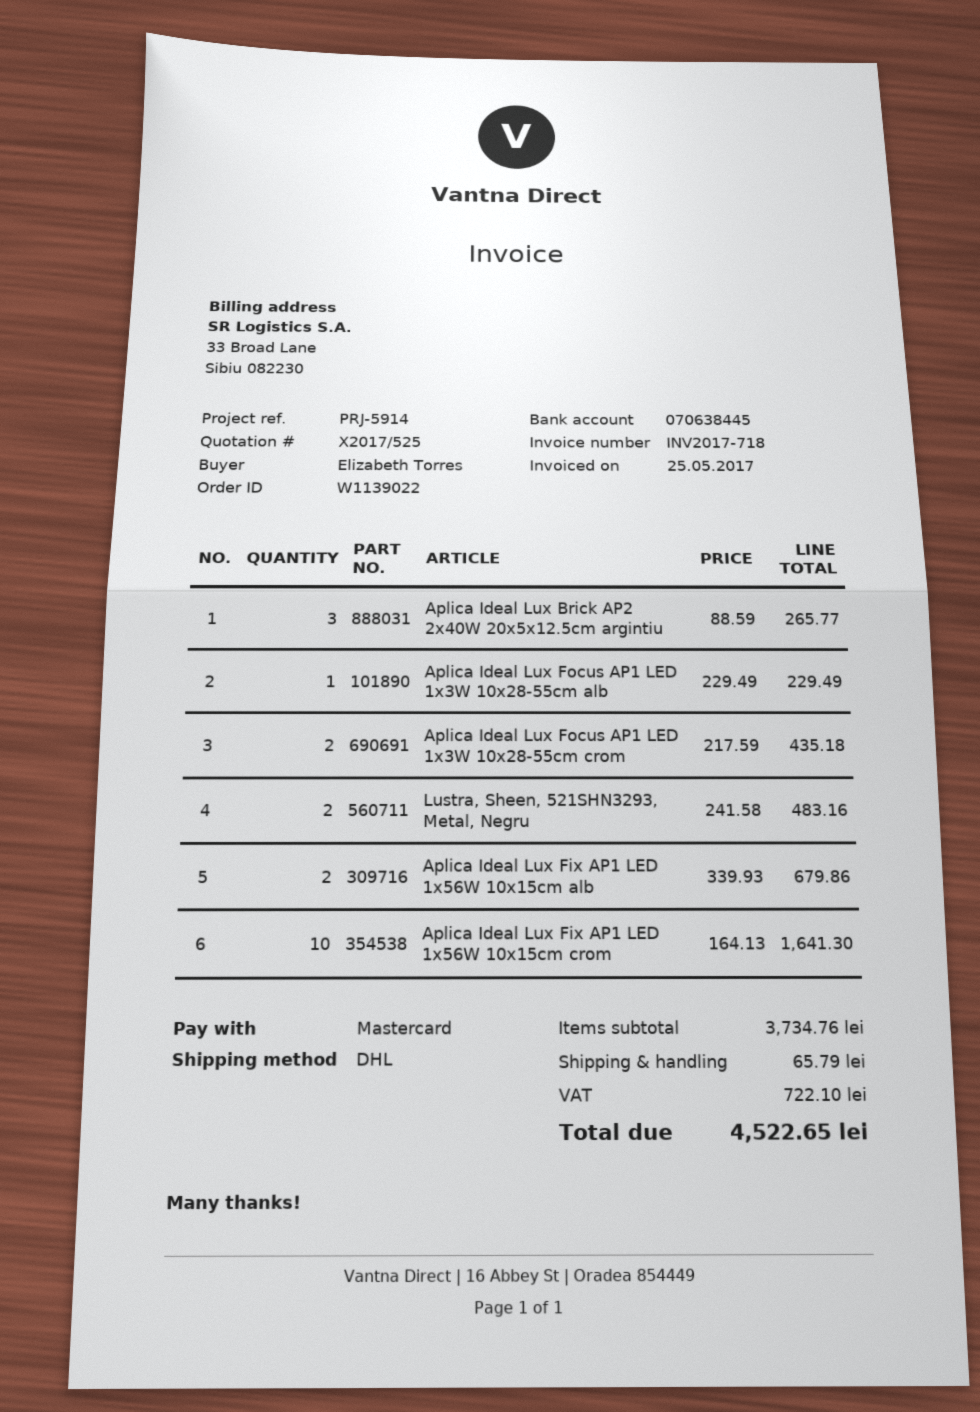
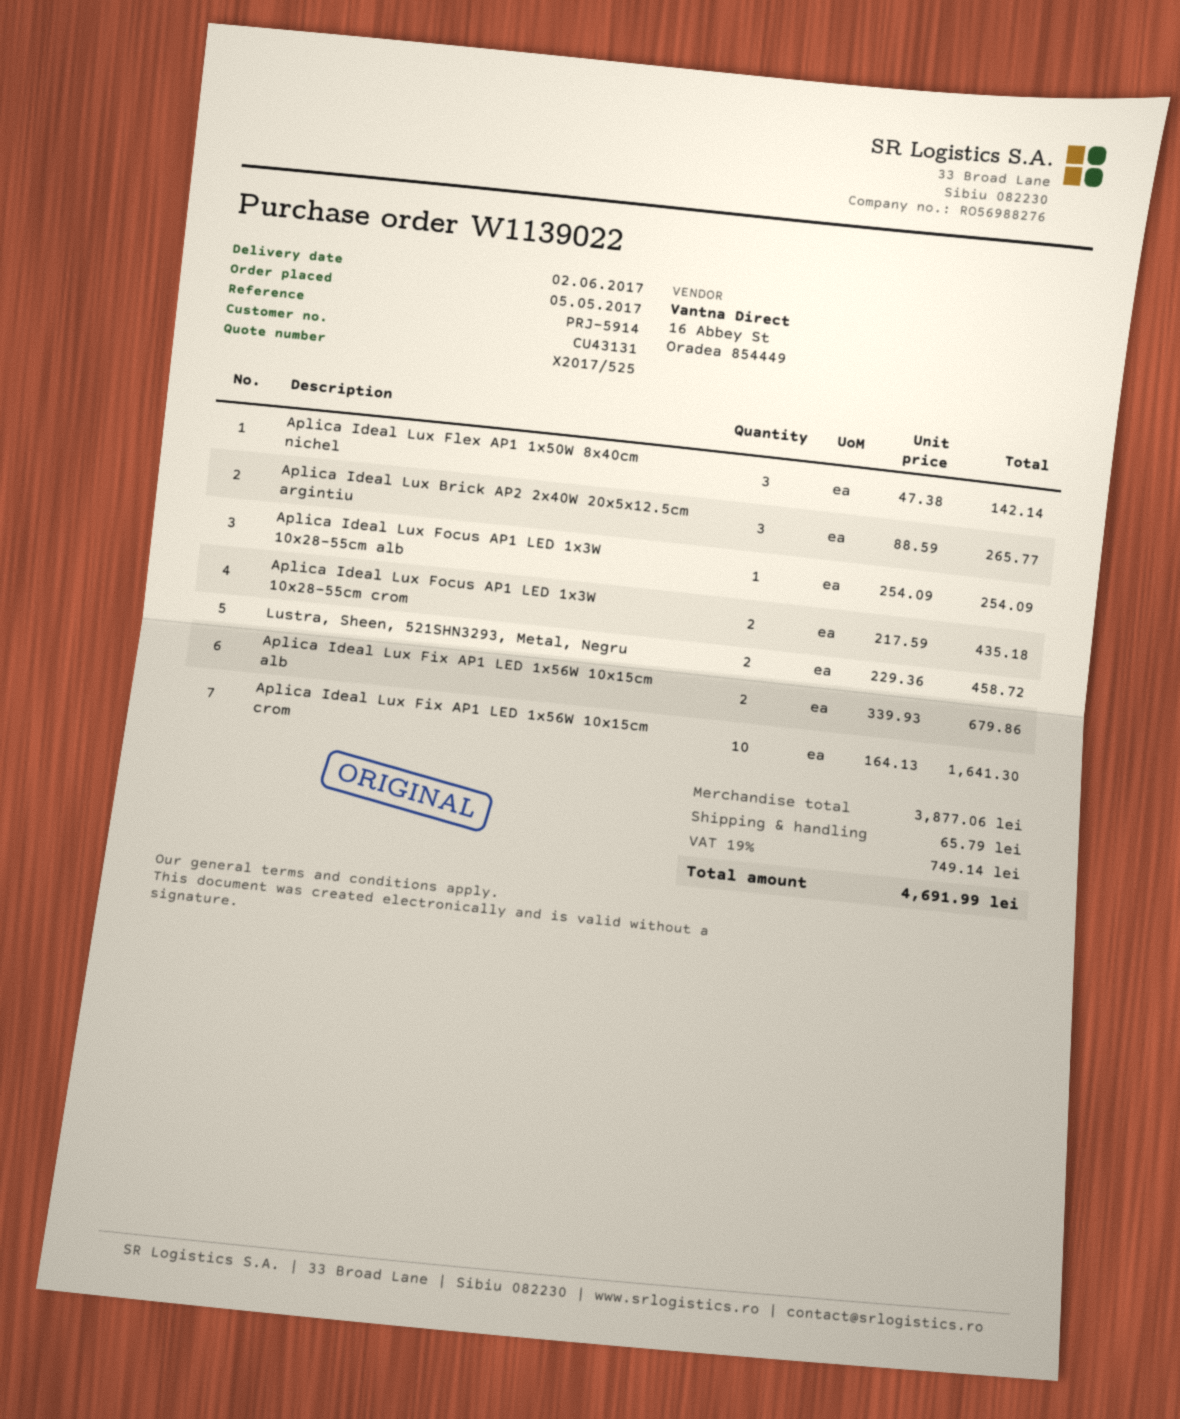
Aplica Ideal Lux Focus AP1 LED 1x3W 10x28-55cm alb: 1 x 229.49 = 229.49 -> 1 x 254.09 = 254.09
Lustra, Sheen, 521SHN3293, Metal, Negru: 2 x 241.58 = 483.16 -> 2 x 229.36 = 458.72
Aplica Ideal Lux Flex AP1 1x50W 8x40cm nichel: none -> 3 x 47.38 = 142.14
subtotal: 3734.76 -> 3877.06
tax: 722.10 -> 749.14
total: 4522.65 -> 4691.99

